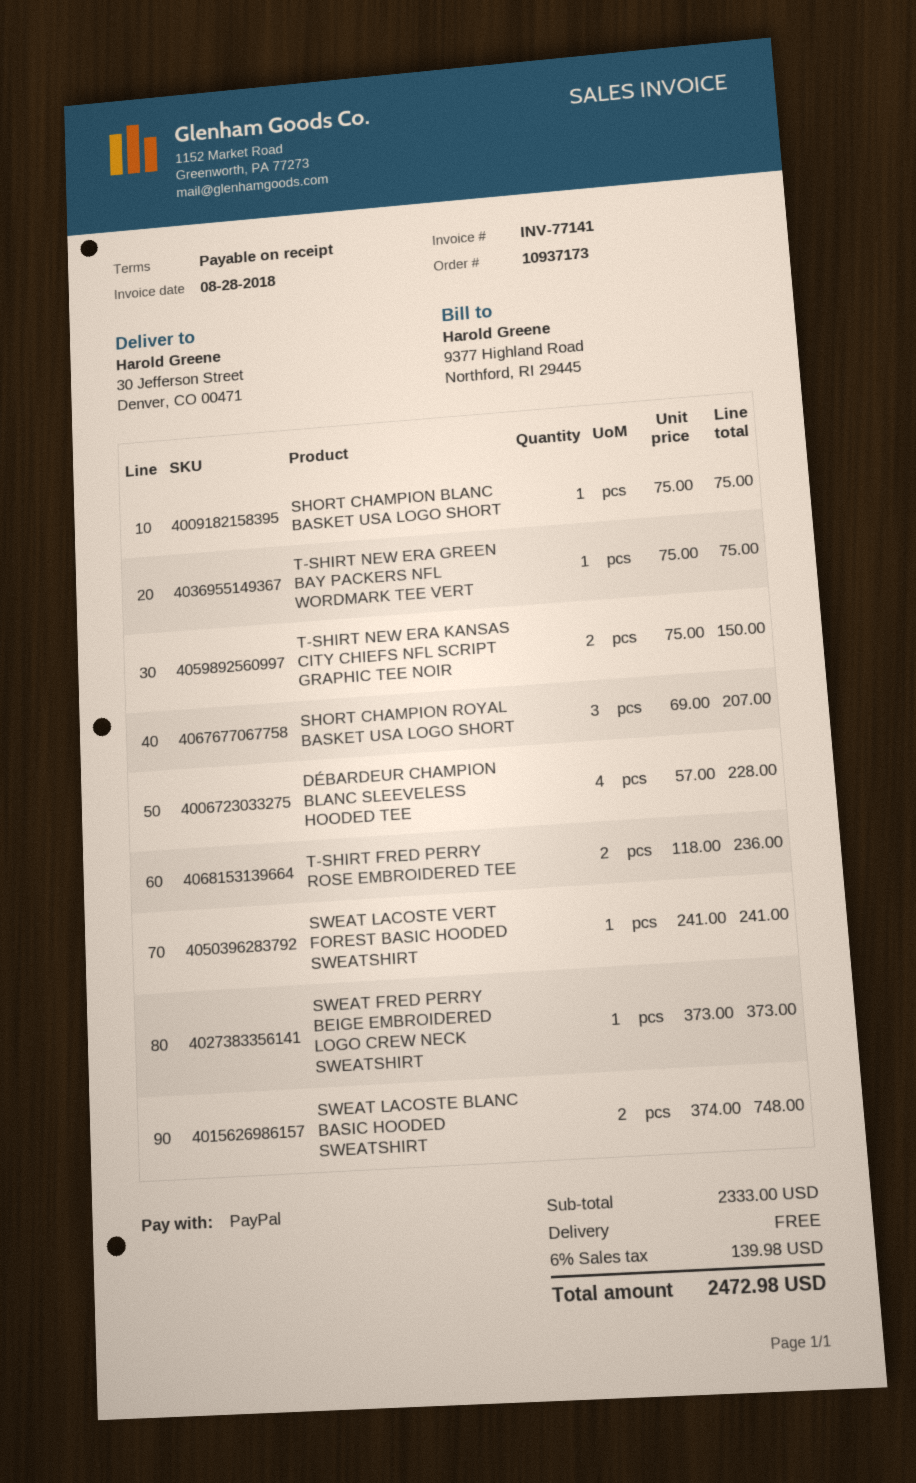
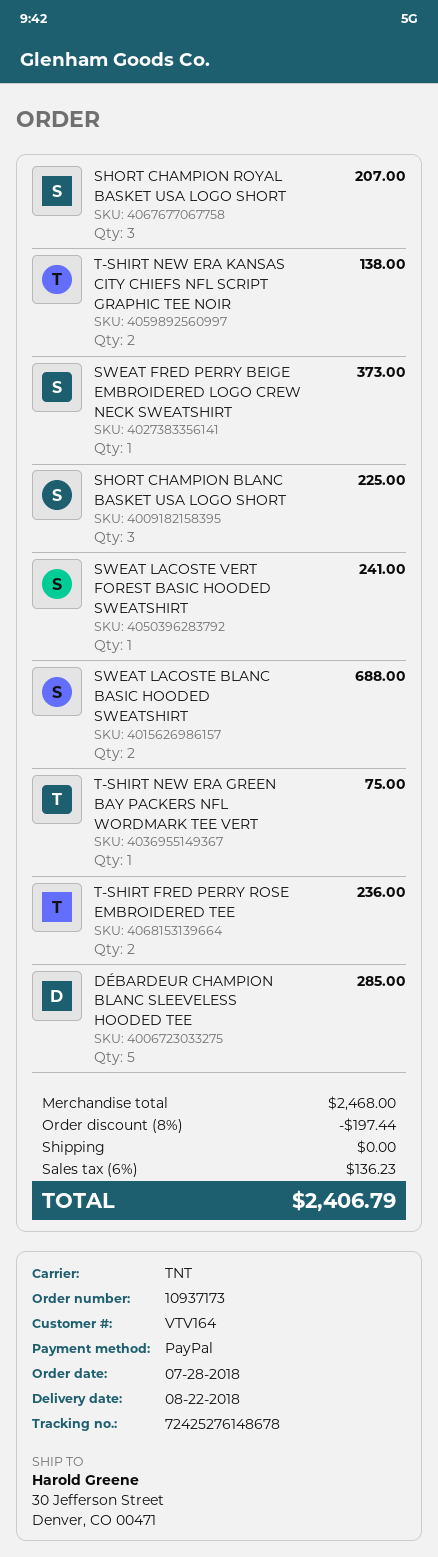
SHORT CHAMPION BLANC BASKET USA LOGO SHORT: 1 for 75.00 -> 3 for 225.00
T-SHIRT NEW ERA KANSAS CITY CHIEFS NFL SCRIPT GRAPHIC TEE NOIR: 2 for 150.00 -> 2 for 138.00
DÉBARDEUR CHAMPION BLANC SLEEVELESS HOODED TEE: 4 for 228.00 -> 5 for 285.00
SWEAT LACOSTE BLANC BASIC HOODED SWEATSHIRT: 2 for 748.00 -> 2 for 688.00
subtotal: 2333.00 -> 2468.00
discount: none -> 8% = 197.44
tax: 6% = 139.98 -> 6% = 136.23
total: 2472.98 -> 2406.79

